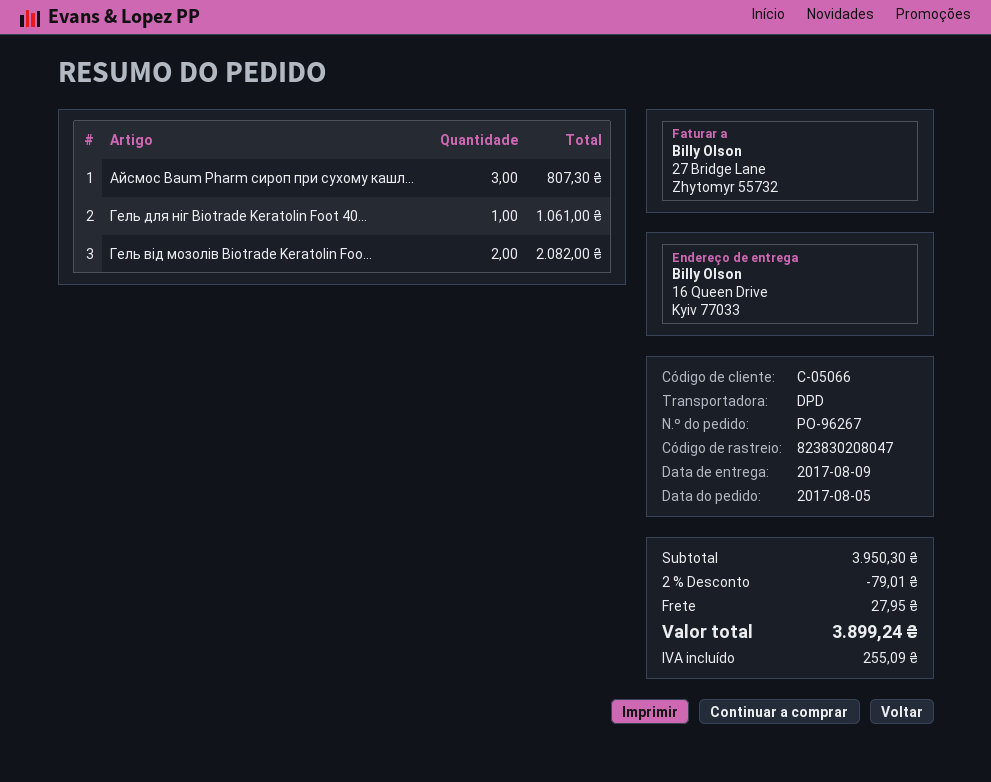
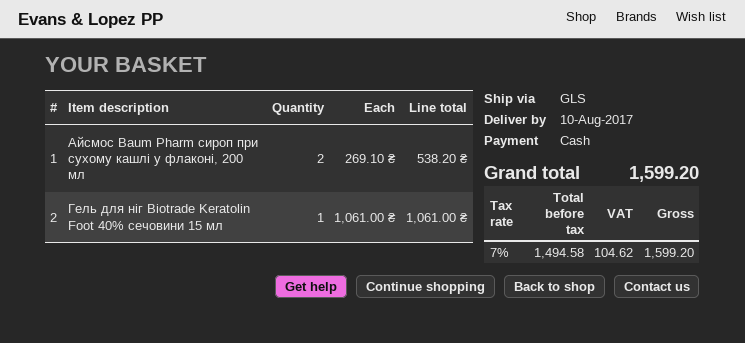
delivery date: 2017-08-09 -> 2017-08-10
shipping method: DPD -> GLS
Айсмос Baum Pharm сироп при сухому кашл...: 3 for 807.30 -> 2 for 538.20
Гель від мозолів Biotrade Keratolin Foo...: 2 for 2082.00 -> none
discount: 2% = 79.01 -> none
shipping: 27.95 -> none
tax: 255.09 -> 104.62
total: 3899.24 -> 1599.20

